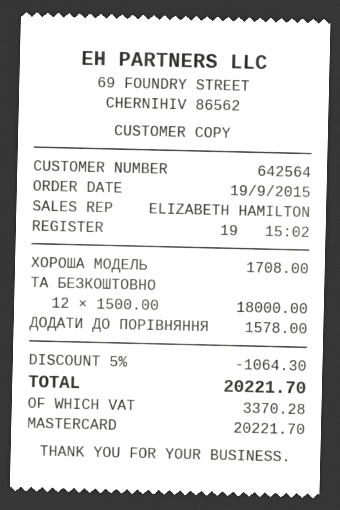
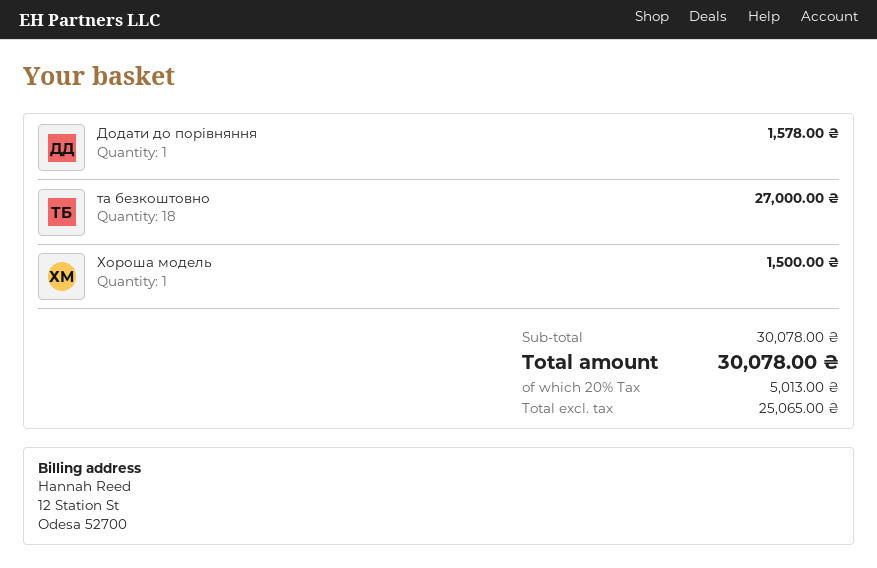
ХОРОША МОДЕЛЬ: 1 for 1708.00 -> 1 for 1500.00
ТА БЕЗКОШТОВНО: 12 for 18000.00 -> 18 for 27000.00
discount: 5% = 1064.30 -> none
tax: 3370.28 -> 5013.00
total: 20221.70 -> 30078.00

